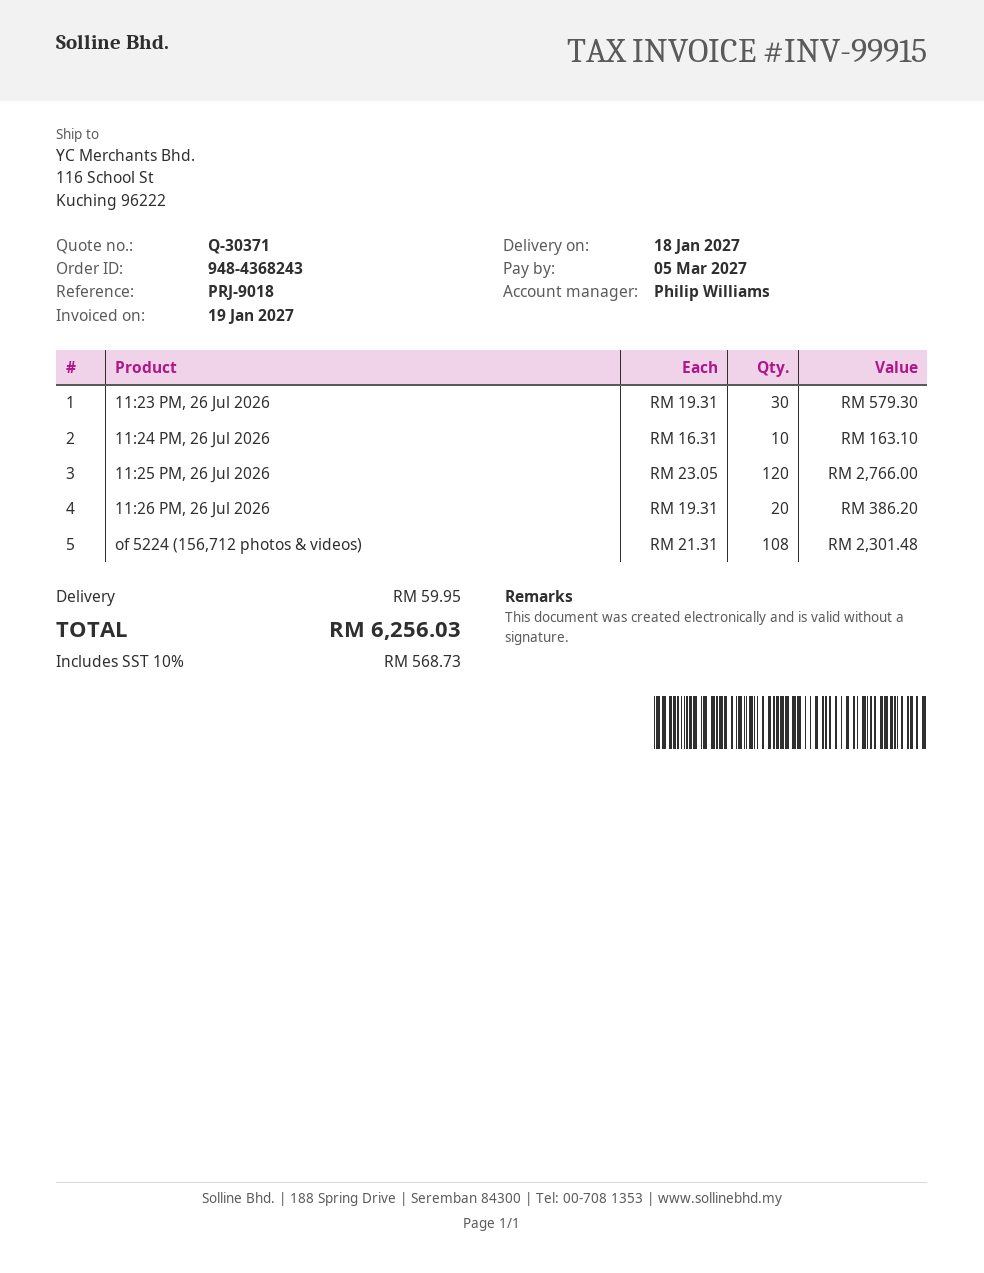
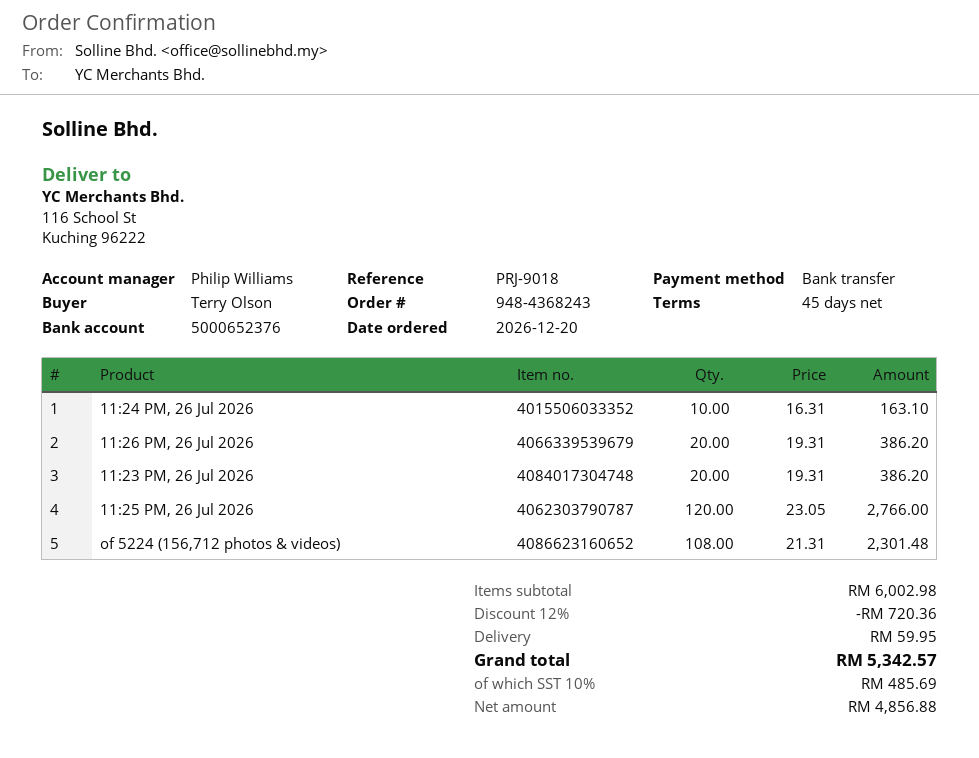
11:23 PM, 26 Jul 2026: 30 x 19.31 = 579.30 -> 20 x 19.31 = 386.20
discount: none -> 12% = 720.36
tax: 10% = 568.73 -> 10% = 485.69
total: 6256.03 -> 5342.57

